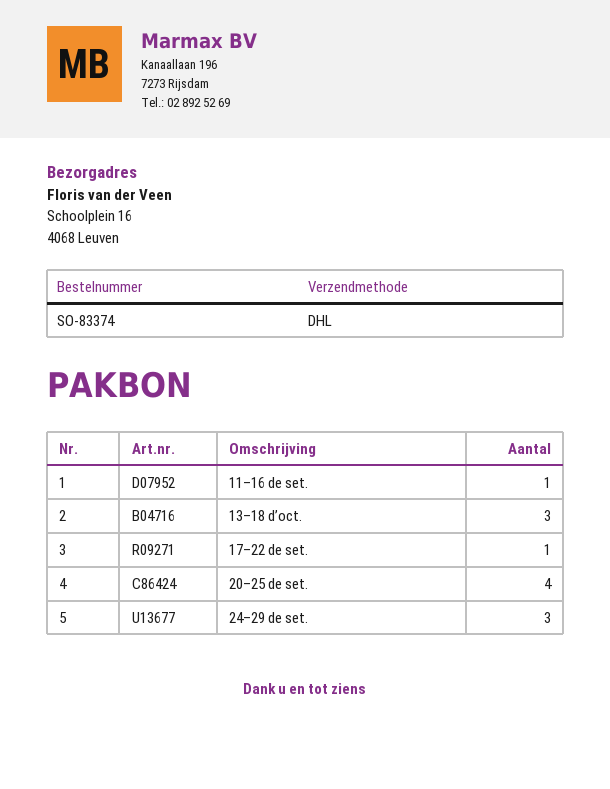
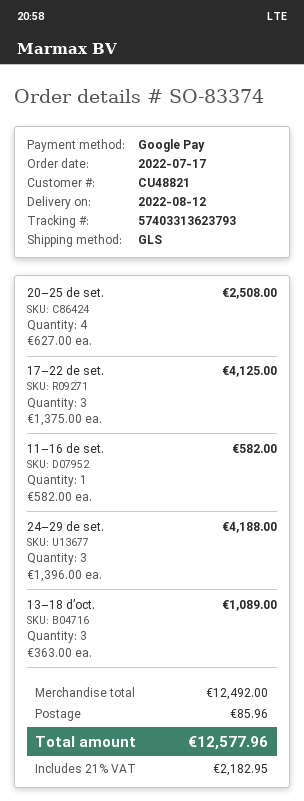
shipping method: DHL -> GLS
17–22 de set.: 1 -> 3

